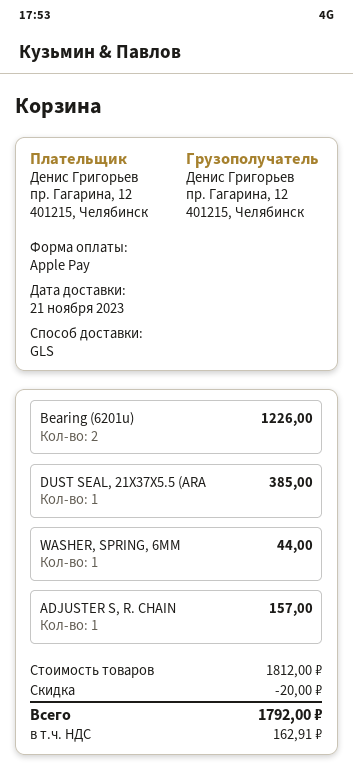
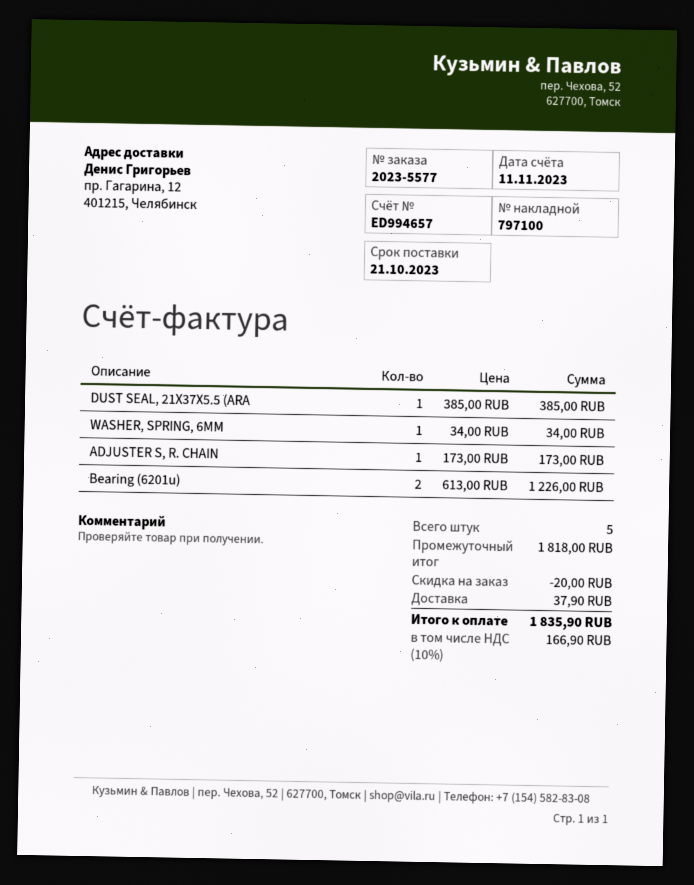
delivery date: 2023-11-21 -> 2023-10-21
WASHER, SPRING, 6MM: 1 for 44.00 -> 1 for 34.00
ADJUSTER S, R. CHAIN: 1 for 157.00 -> 1 for 173.00
subtotal: 1812.00 -> 1818.00
shipping: none -> 37.90
tax: 162.91 -> 166.90
total: 1792.00 -> 1835.90

